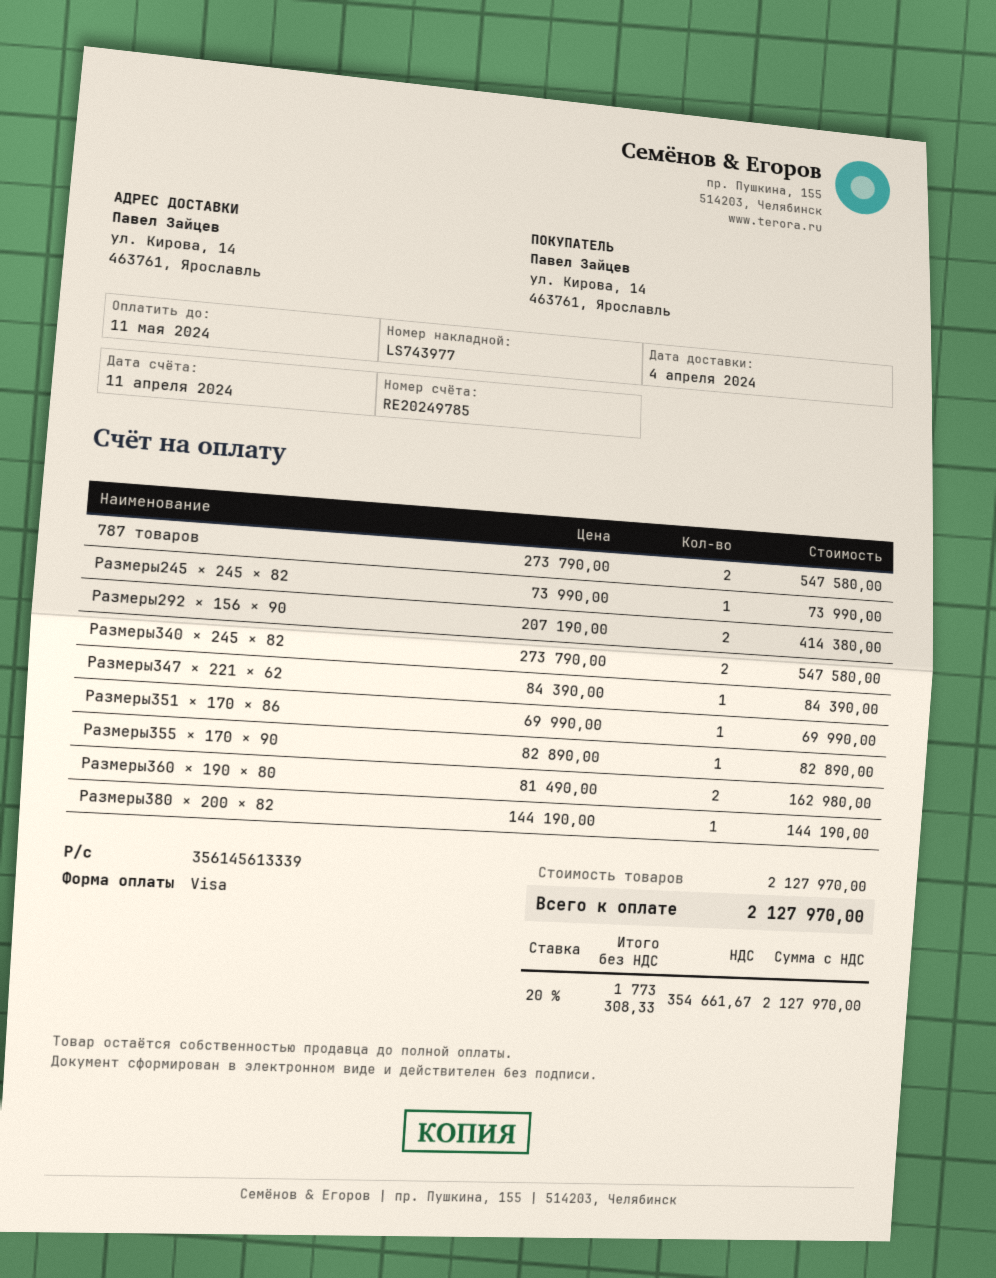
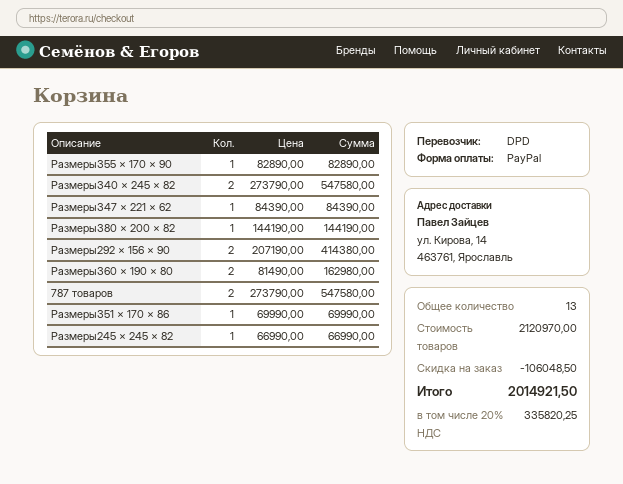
payment method: Visa -> PayPal
Размеры245 × 245 × 82: 1 x 73990.00 = 73990.00 -> 1 x 66990.00 = 66990.00
subtotal: 2127970.00 -> 2120970.00
discount: none -> 106048.50
tax: 20% = 354661.67 -> 20% = 335820.25
total: 2127970.00 -> 2014921.50

